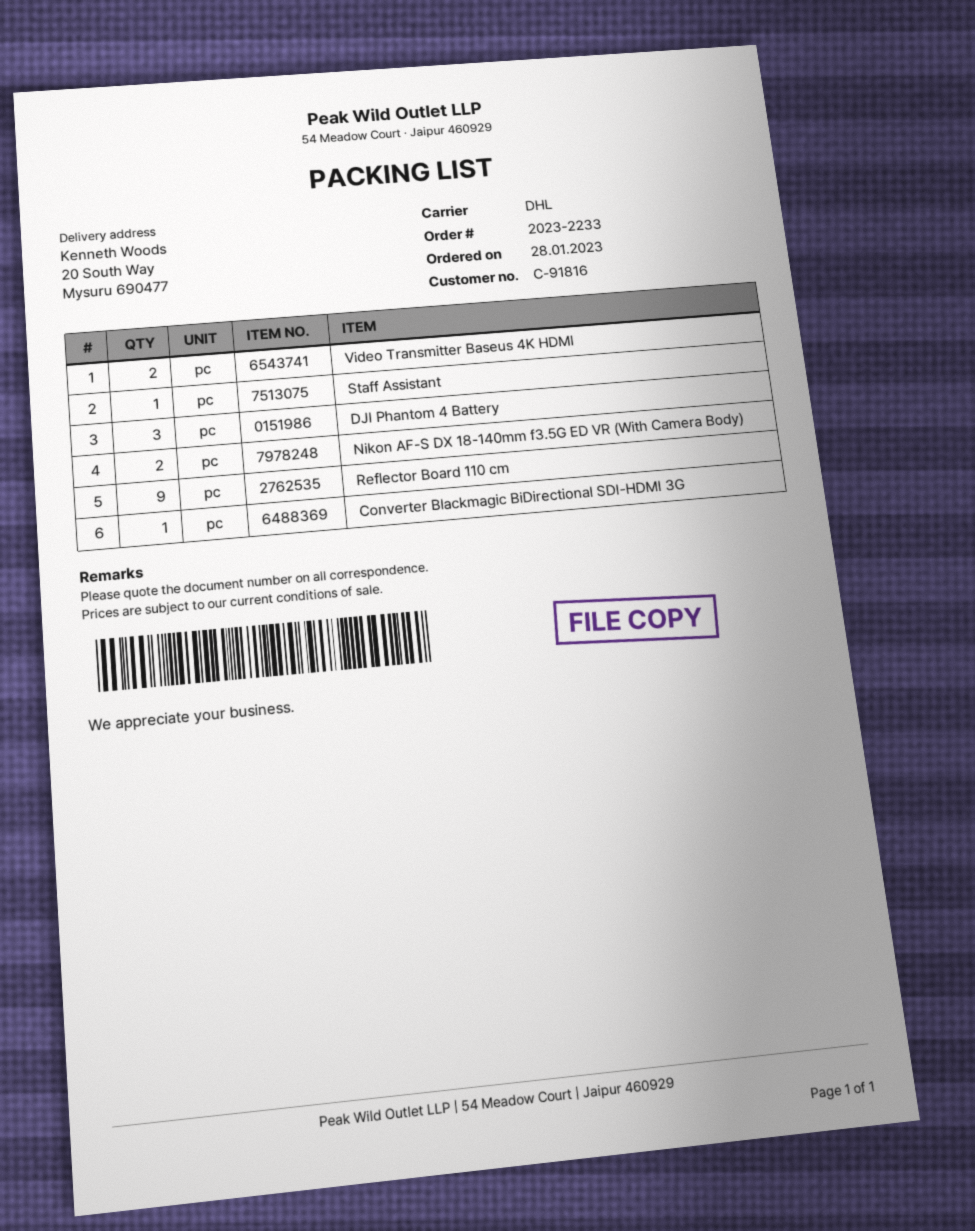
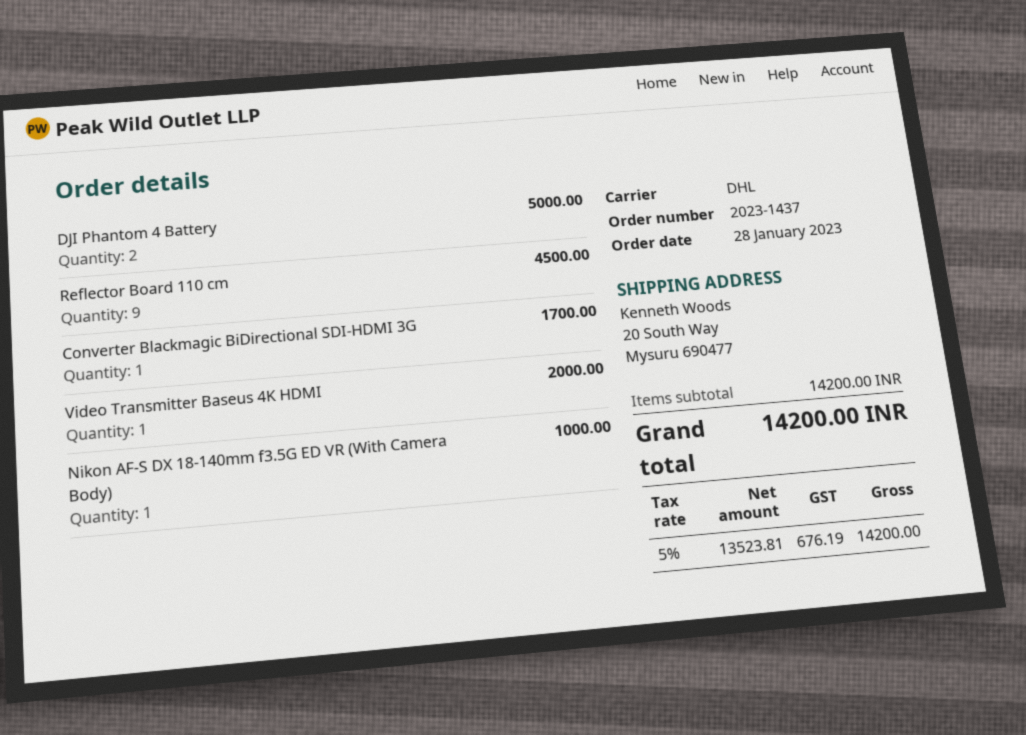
order number: 2023-2233 -> 2023-1437
Video Transmitter Baseus 4K HDMI: 2 -> 1
Staff Assistant: 1 -> none
DJI Phantom 4 Battery: 3 -> 2
Nikon AF-S DX 18-140mm f3.5G ED VR (With Camera Body): 2 -> 1

